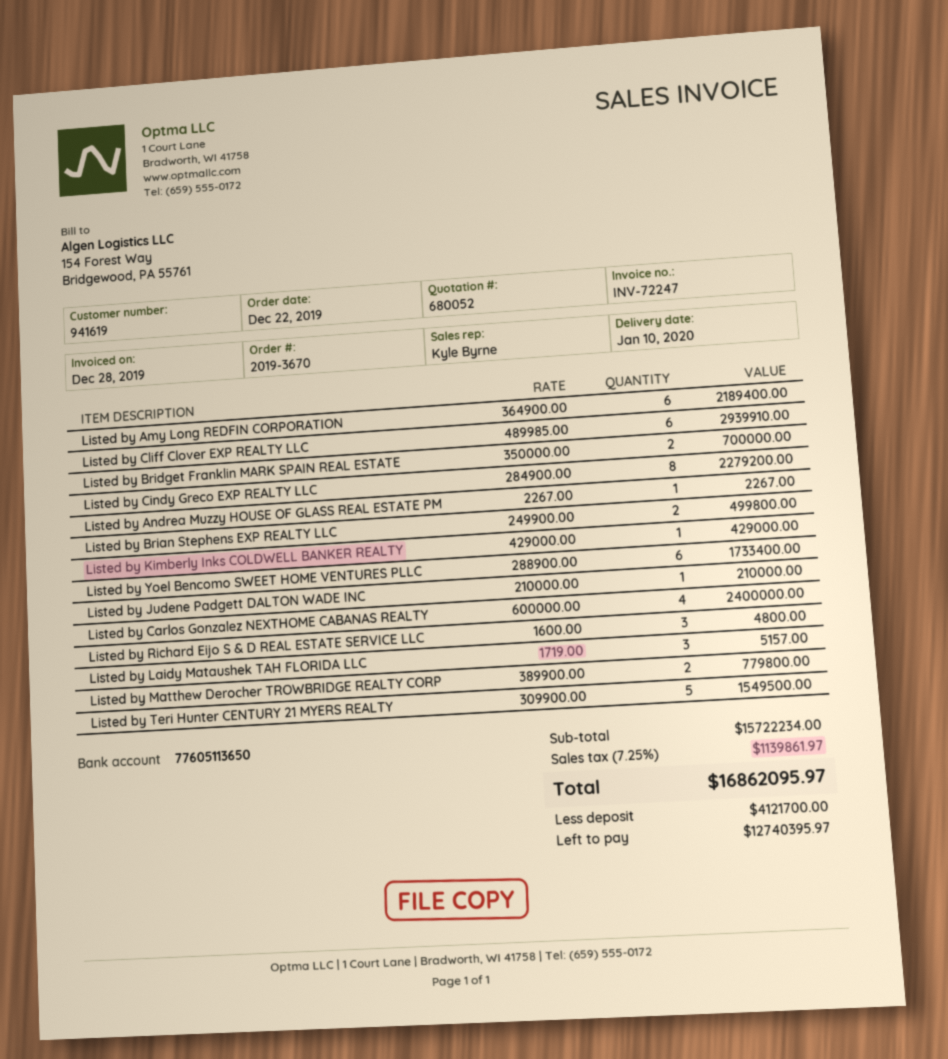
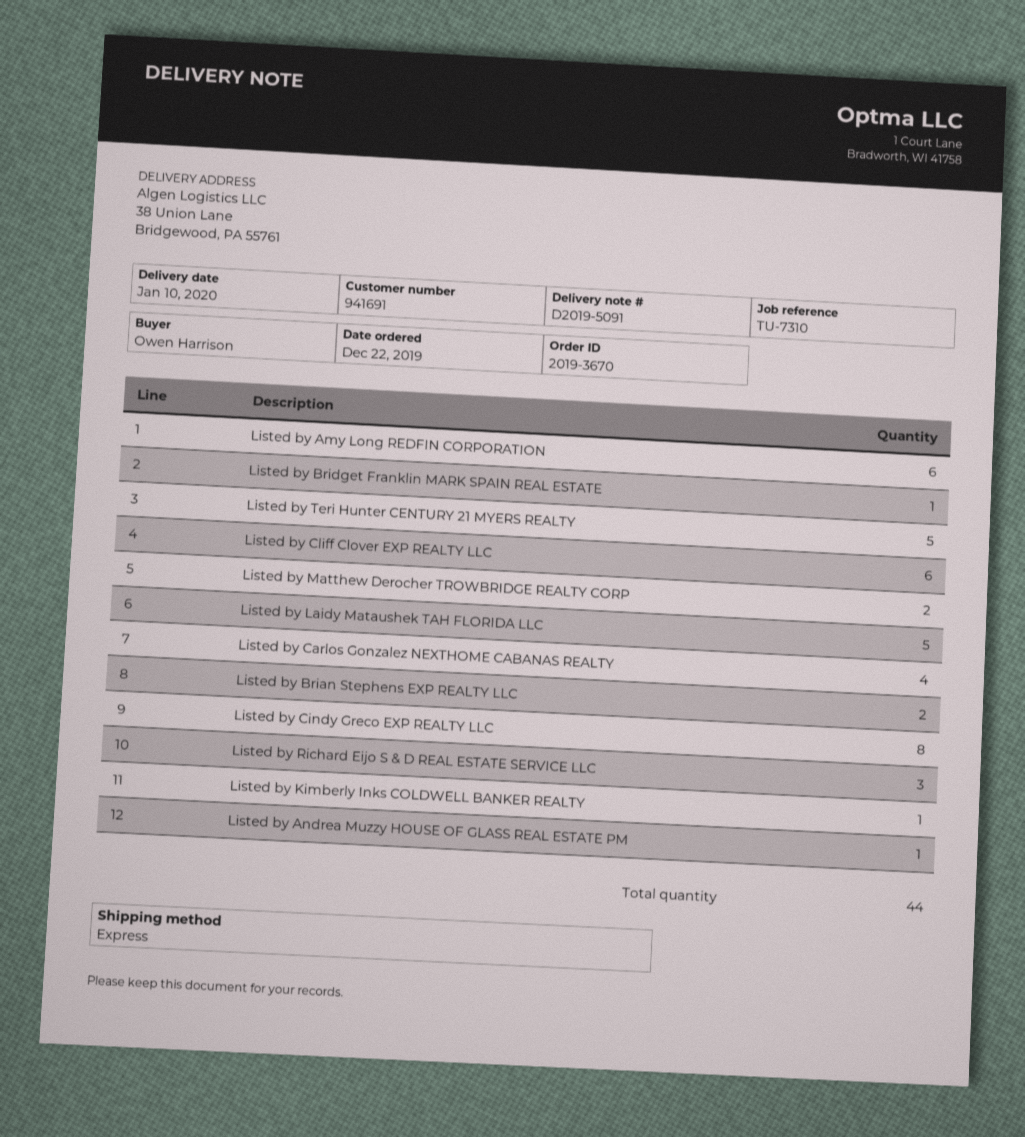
customer number: 941619 -> 941691
Listed by Bridget Franklin MARK SPAIN REAL ESTATE: 2 -> 1
Listed by Yoel Bencomo SWEET HOME VENTURES PLLC: 6 -> none
Listed by Judene Padgett DALTON WADE INC: 1 -> none
Listed by Laidy Mataushek TAH FLORIDA LLC: 3 -> 5

